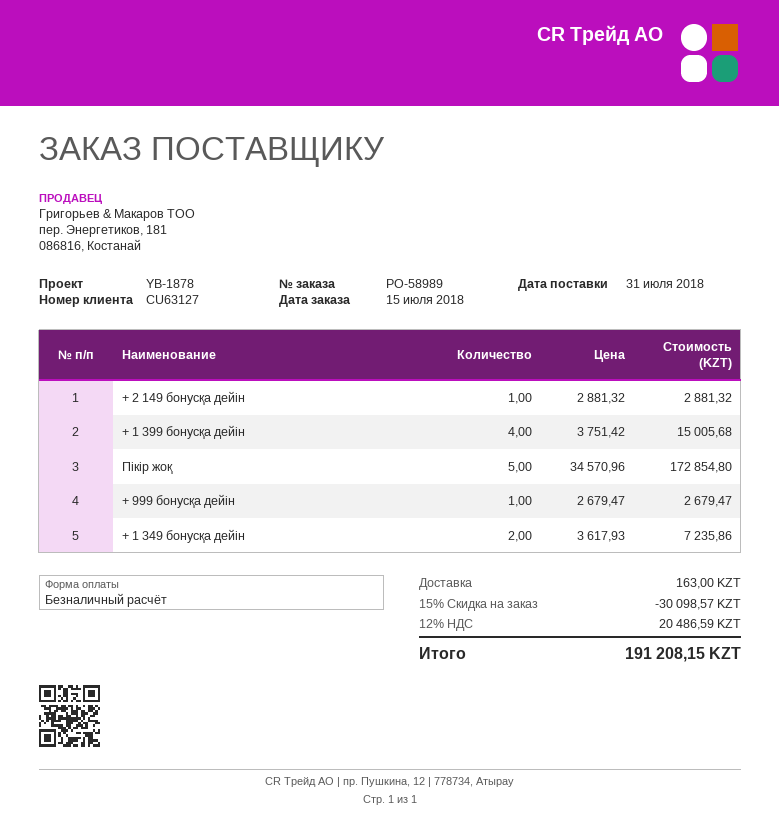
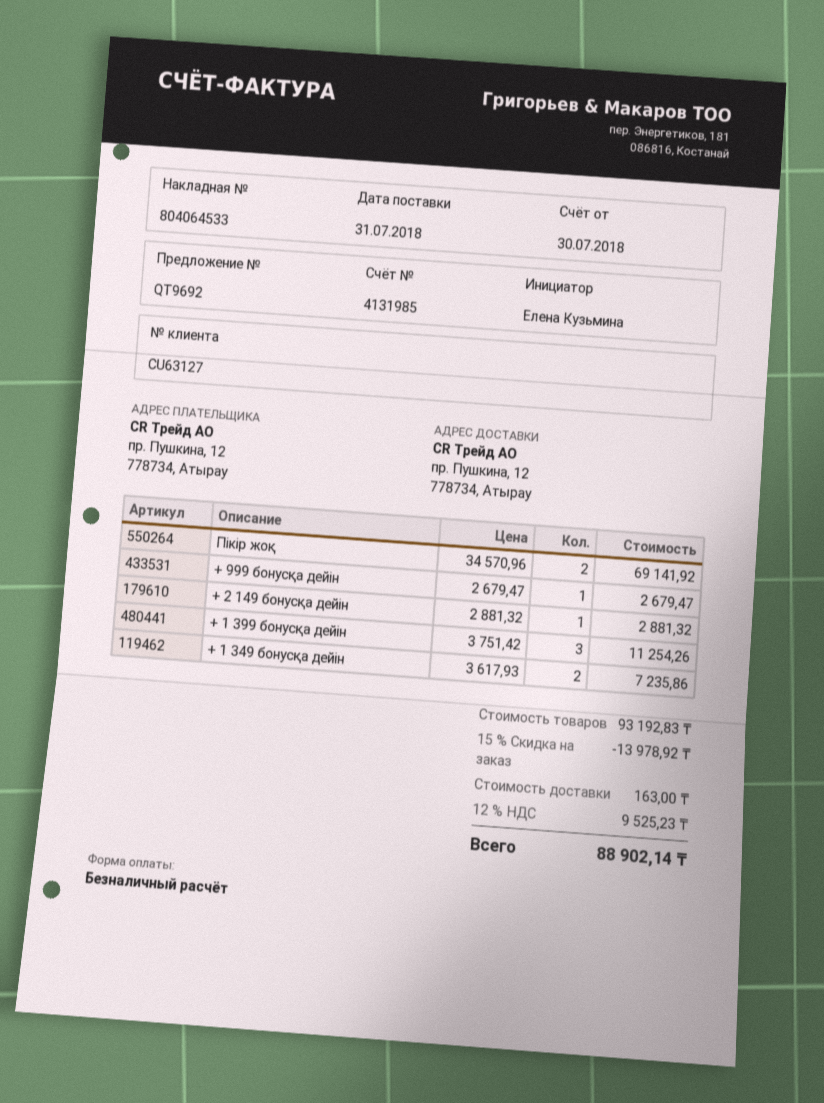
+ 1 399 бонусқа дейін: 4 x 3751.42 = 15005.68 -> 3 x 3751.42 = 11254.26
Пікір жоқ: 5 x 34570.96 = 172854.80 -> 2 x 34570.96 = 69141.92
discount: 15% = 30098.57 -> 15% = 13978.92
tax: 12% = 20486.59 -> 12% = 9525.23
total: 191208.15 -> 88902.14

